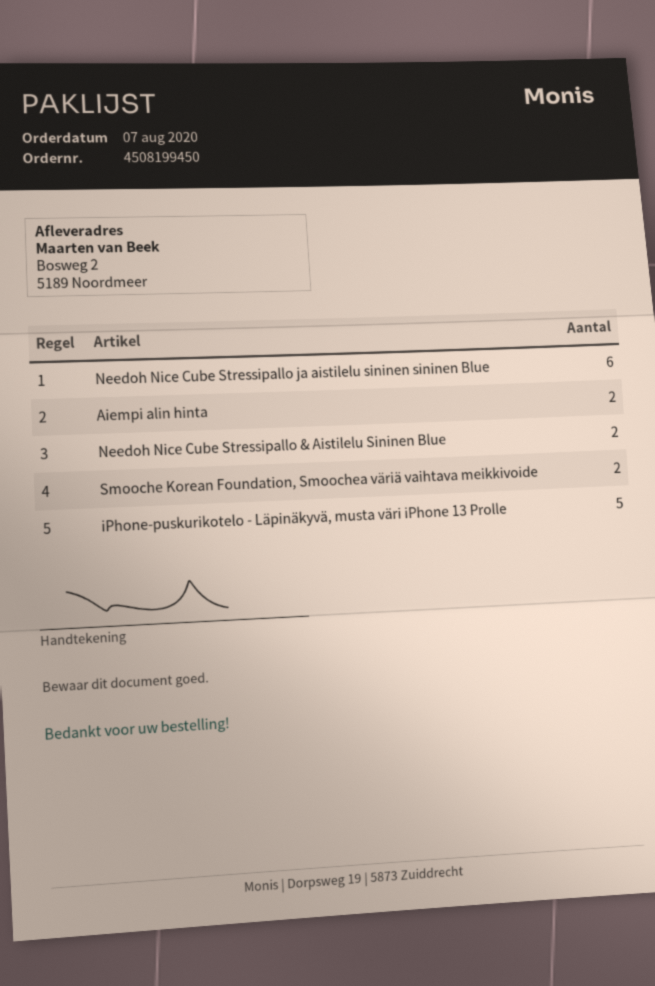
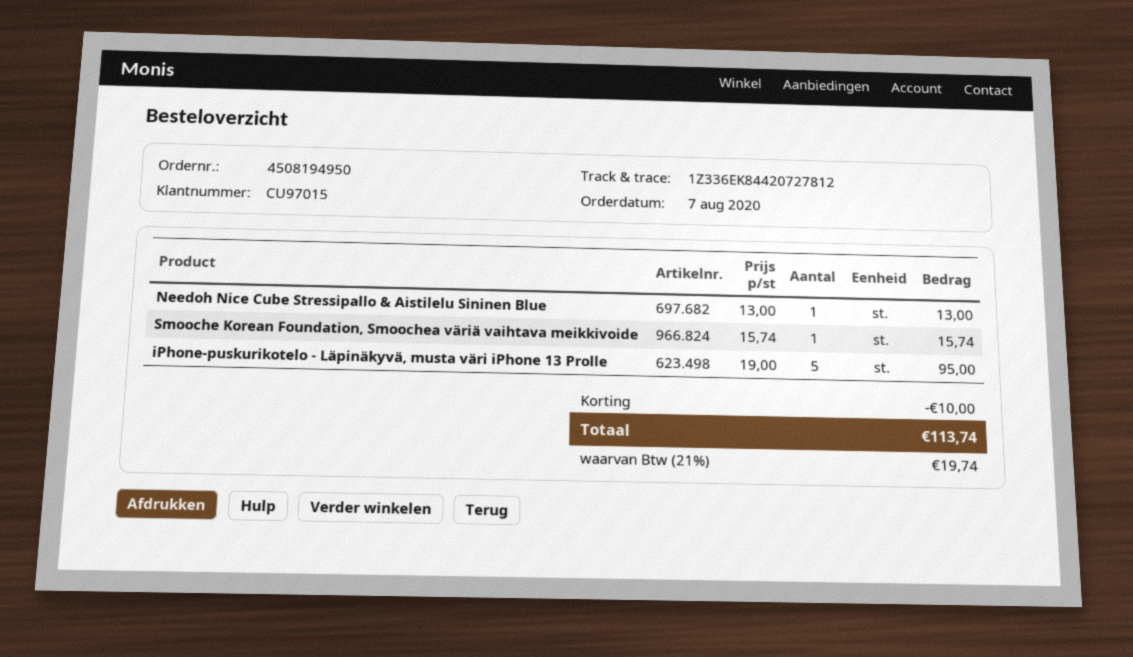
order number: 4508199450 -> 4508194950
Needoh Nice Cube Stressipallo ja aistilelu sininen sininen Blue: 6 -> none
Aiempi alin hinta: 2 -> none
Needoh Nice Cube Stressipallo & Aistilelu Sininen Blue: 2 -> 1
Smooche Korean Foundation, Smoochea väriä vaihtava meikkivoide: 2 -> 1

